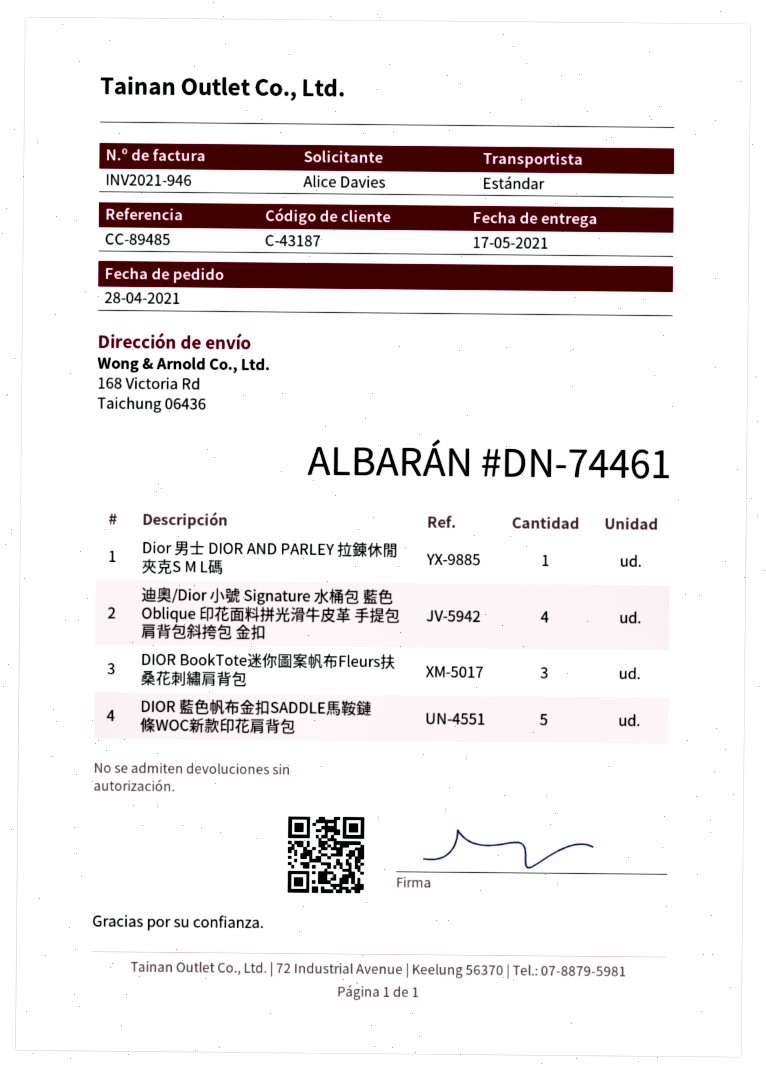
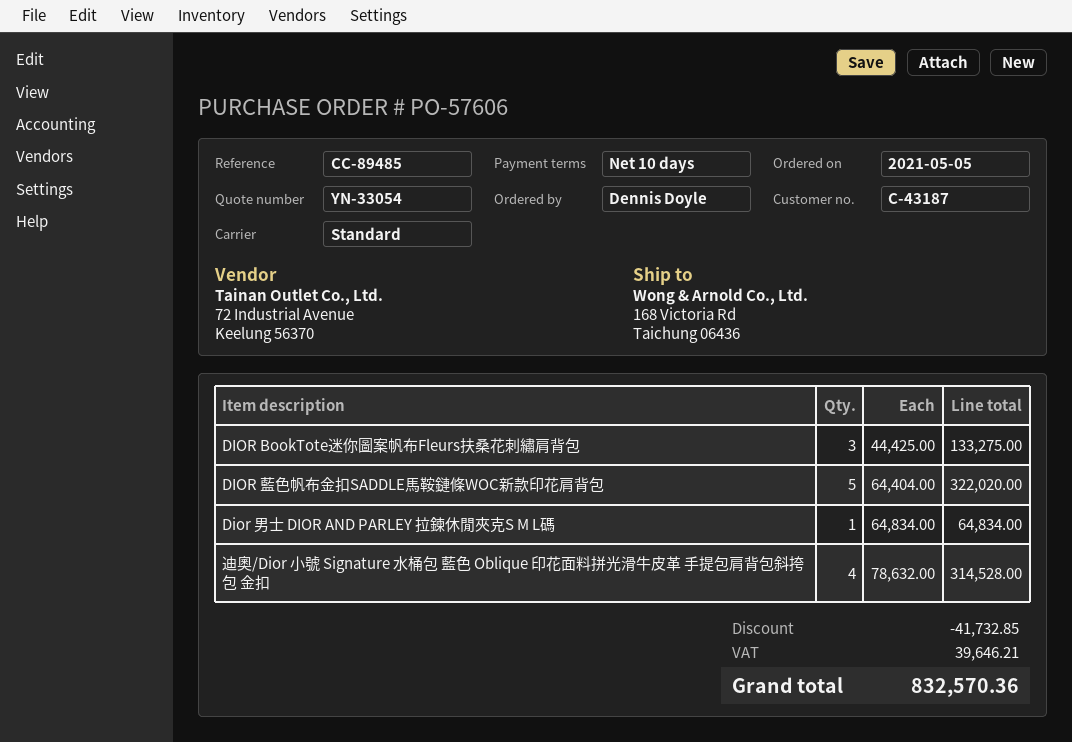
order date: 2021-04-28 -> 2021-05-05
ordered by: Alice Davies -> Dennis Doyle

